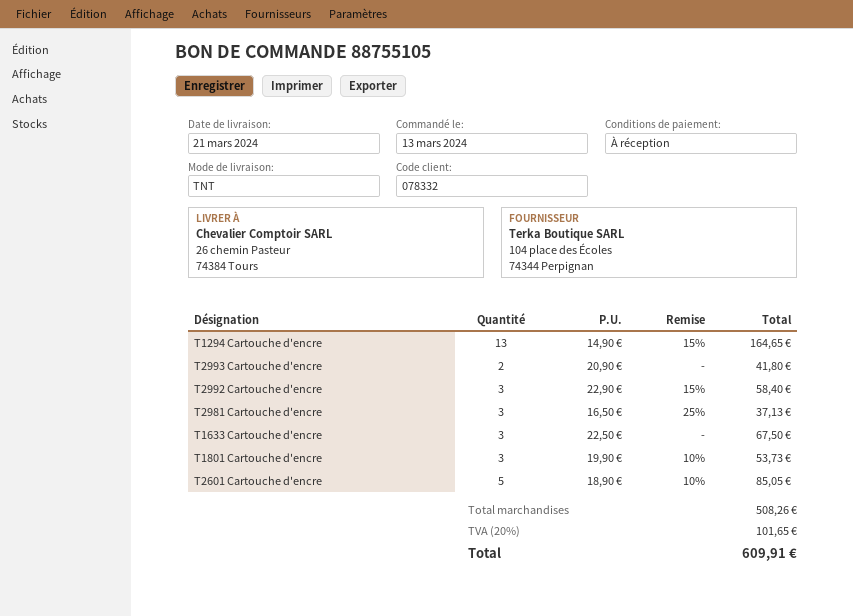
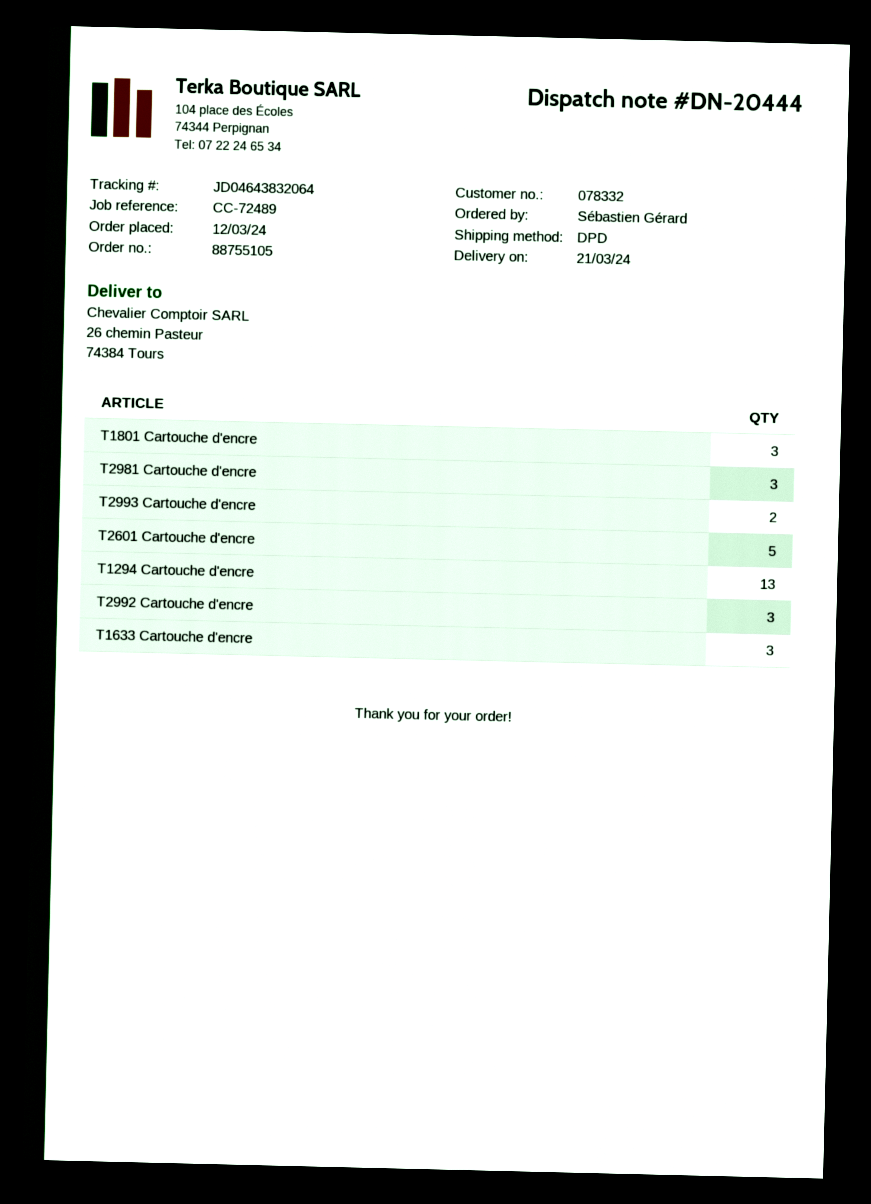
order date: 2024-03-13 -> 2024-03-12
shipping method: TNT -> DPD

